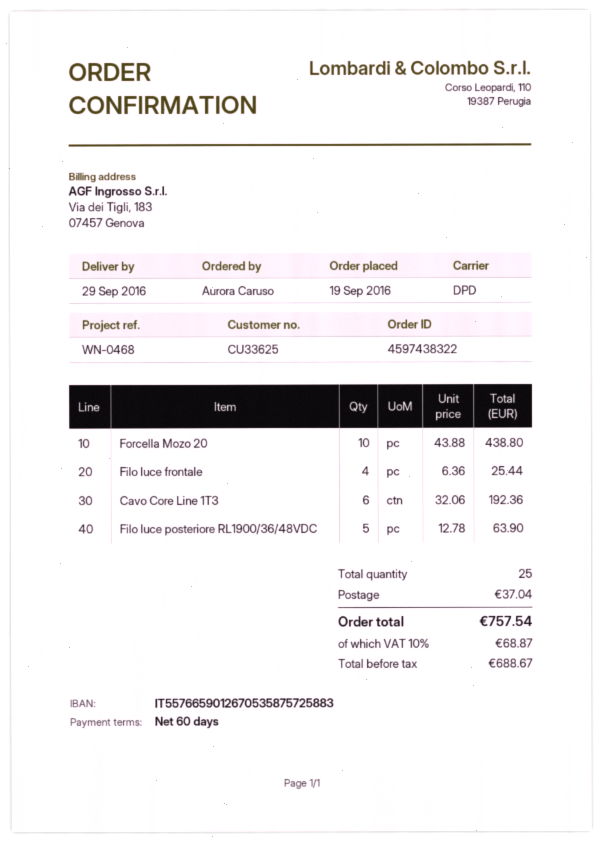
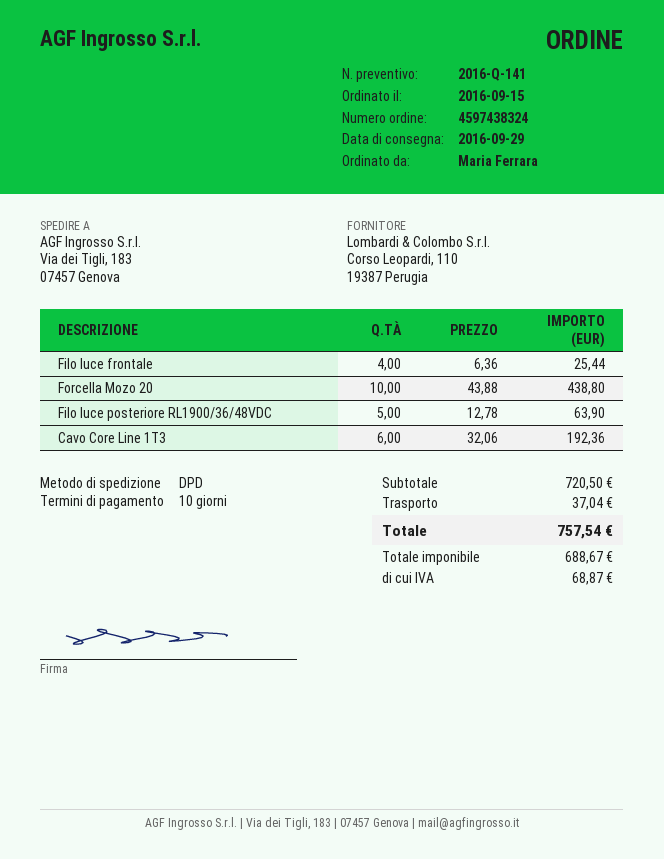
order number: 4597438322 -> 4597438324
order date: 2016-09-19 -> 2016-09-15
payment terms: 60 days -> 10 days
ordered by: Aurora Caruso -> Maria Ferrara

